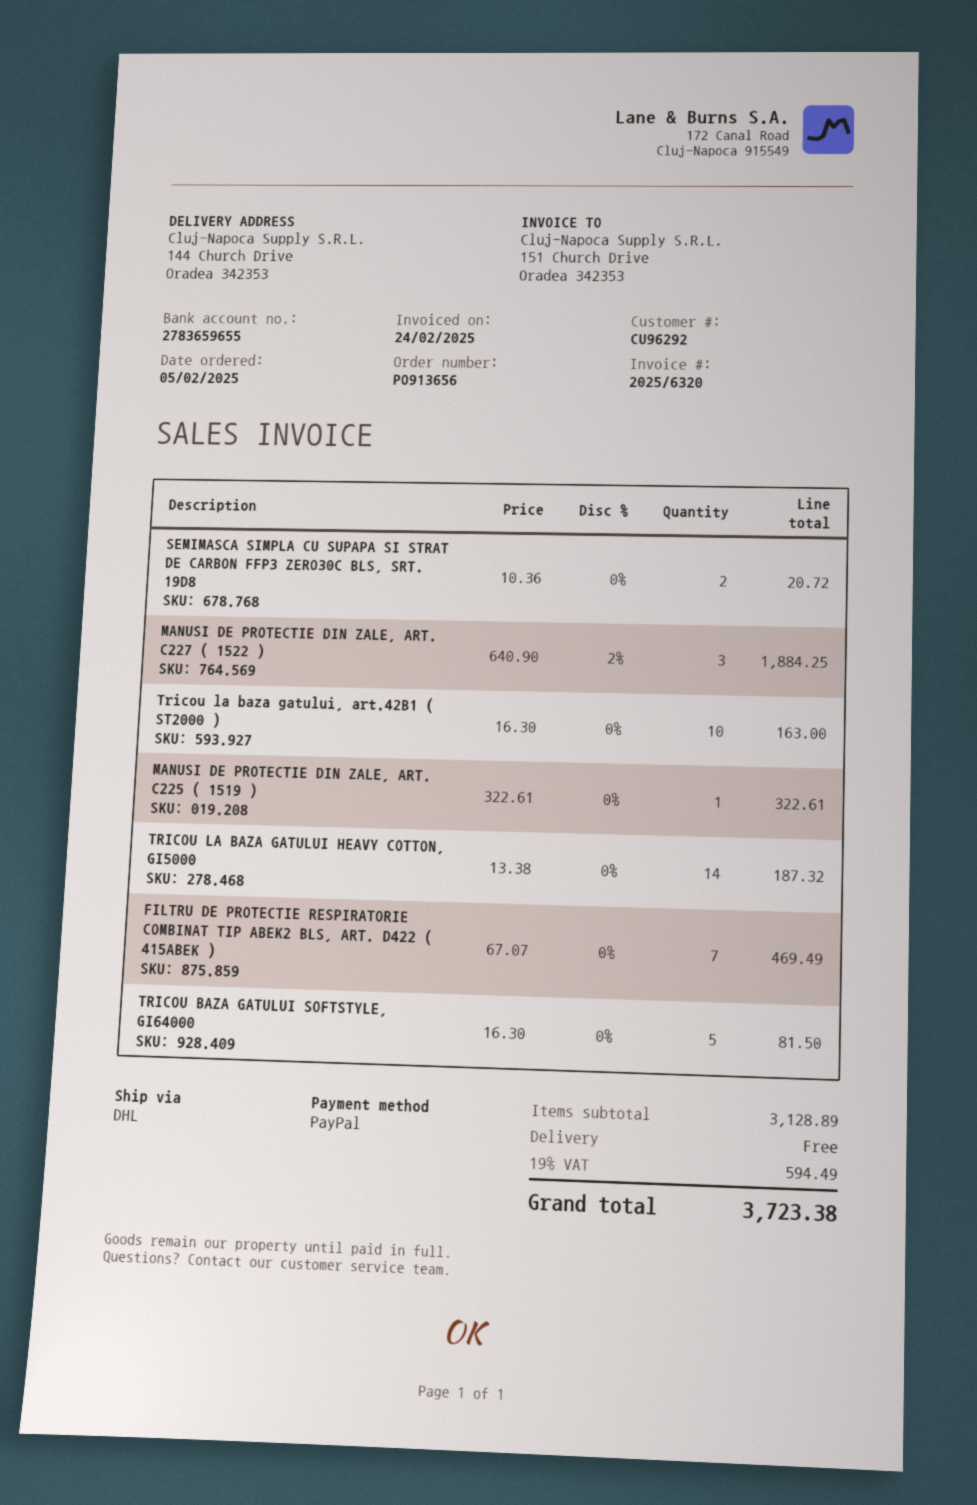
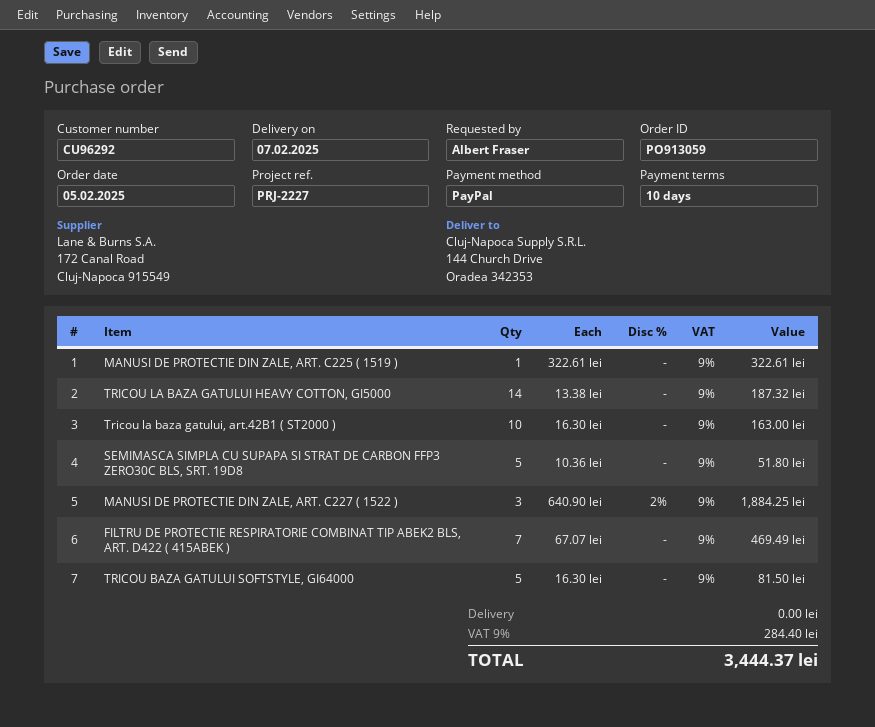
order number: PO913656 -> PO913059
SEMIMASCA SIMPLA CU SUPAPA SI STRAT DE CARBON FFP3 ZERO30C BLS, SRT. 19D8: 2 x 10.36 = 20.72 -> 5 x 10.36 = 51.80
tax: 19% = 594.49 -> 9% = 284.40
total: 3723.38 -> 3444.37

